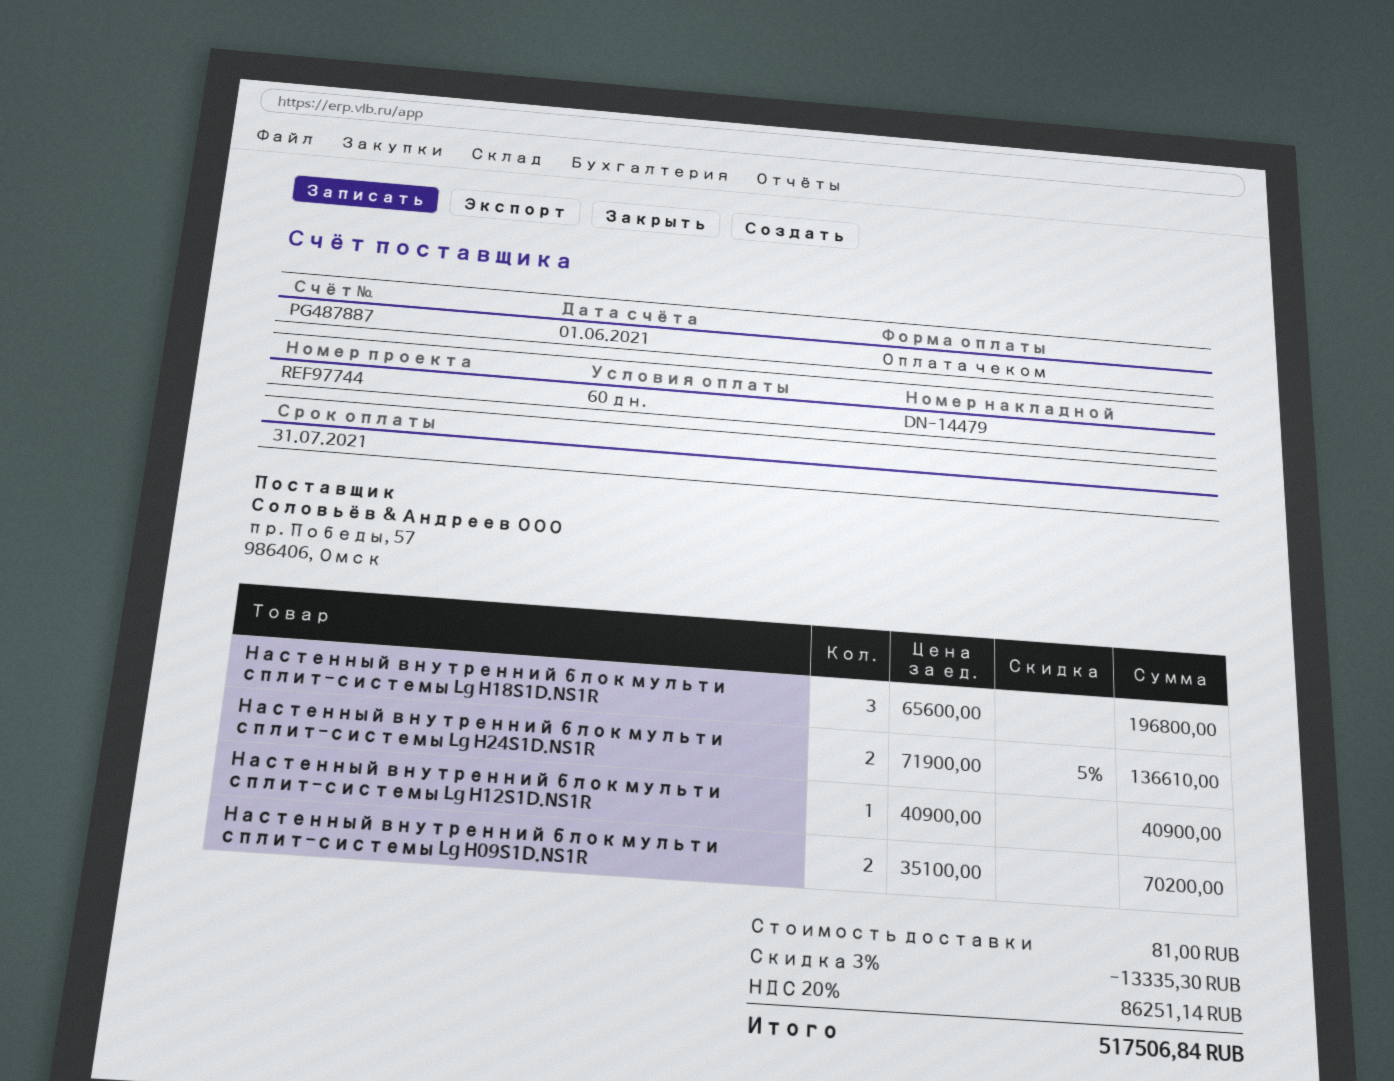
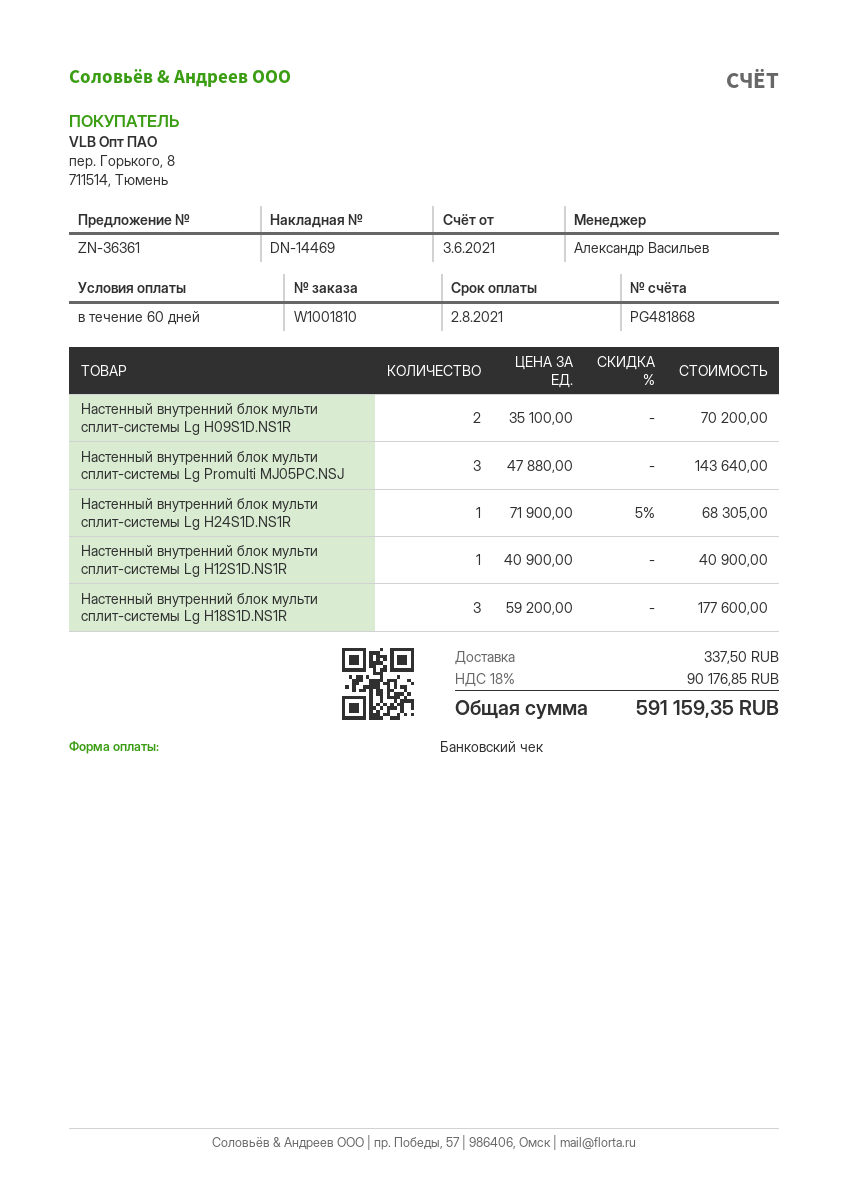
delivery note number: DN-14479 -> DN-14469
invoice number: PG487887 -> PG481868
invoice date: 2021-06-01 -> 2021-06-03
due date: 2021-07-31 -> 2021-08-02
Настенный внутренний блок мульти сплит-системы Lg H18S1D.NS1R: 3 x 65600.00 = 196800.00 -> 3 x 59200.00 = 177600.00
Настенный внутренний блок мульти сплит-системы Lg H24S1D.NS1R: 2 x 71900.00 - 5% = 136610.00 -> 1 x 71900.00 - 5% = 68305.00
Настенный внутренний блок мульти сплит-системы Lg Promulti MJ05PC.NSJ: none -> 3 x 47880.00 = 143640.00
discount: 3% = 13335.30 -> none
shipping: 81.00 -> 337.50
tax: 20% = 86251.14 -> 18% = 90176.85
total: 517506.84 -> 591159.35

